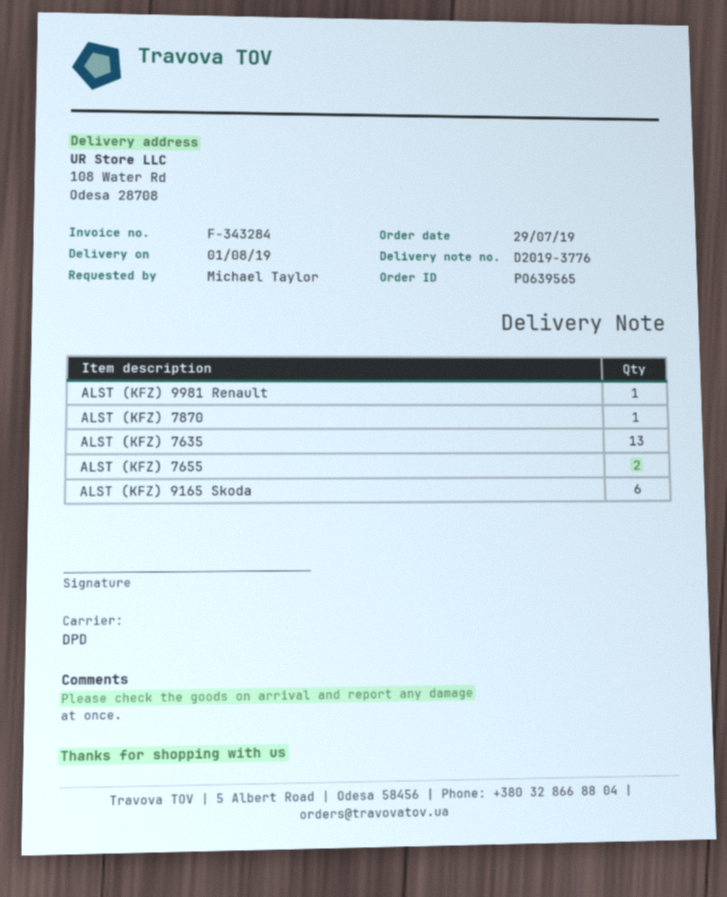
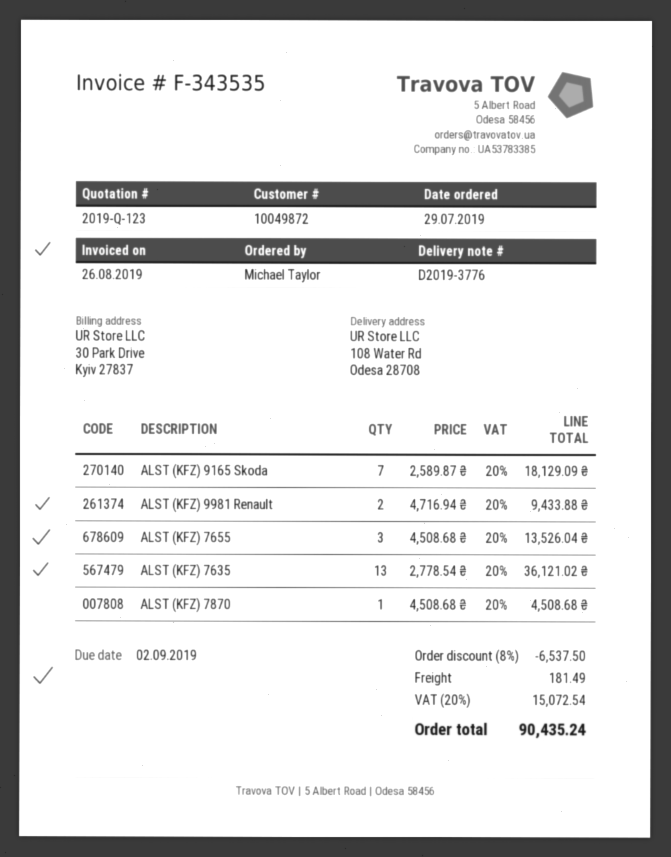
invoice number: F-343284 -> F-343535
ALST (KFZ) 9981 Renault: 1 -> 2
ALST (KFZ) 7655: 2 -> 3
ALST (KFZ) 9165 Skoda: 6 -> 7

